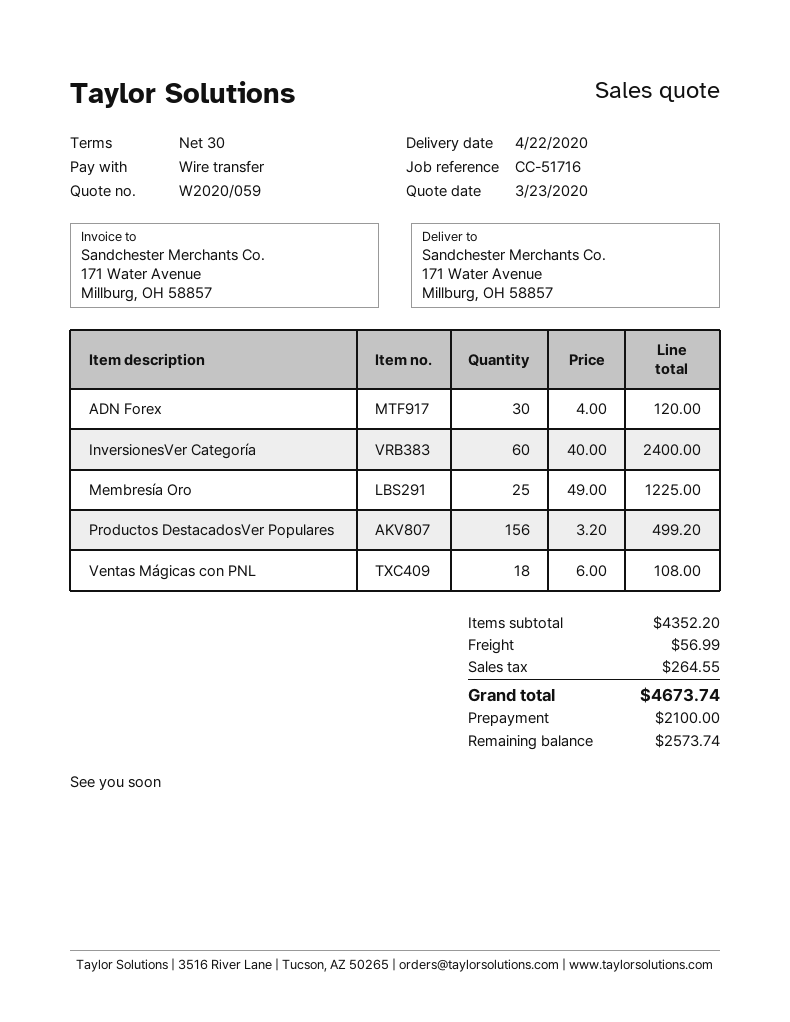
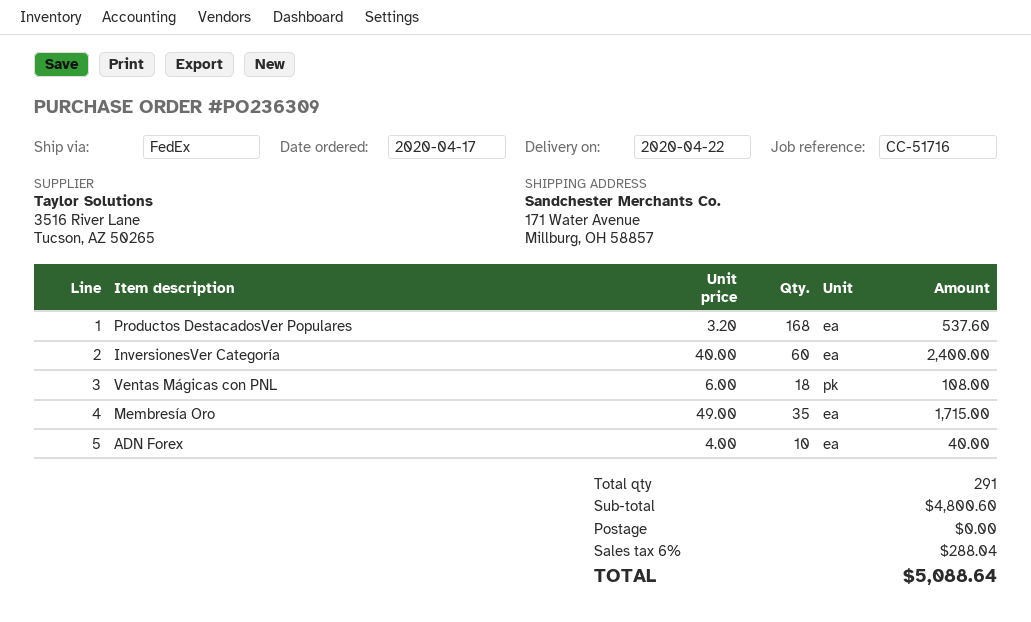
ADN Forex: 30 x 4.00 = 120.00 -> 10 x 4.00 = 40.00
Membresía Oro: 25 x 49.00 = 1225.00 -> 35 x 49.00 = 1715.00
Productos DestacadosVer Populares: 156 x 3.20 = 499.20 -> 168 x 3.20 = 537.60
subtotal: 4352.20 -> 4800.60
shipping: 56.99 -> 0.00
tax: 264.55 -> 288.04
total: 4673.74 -> 5088.64

